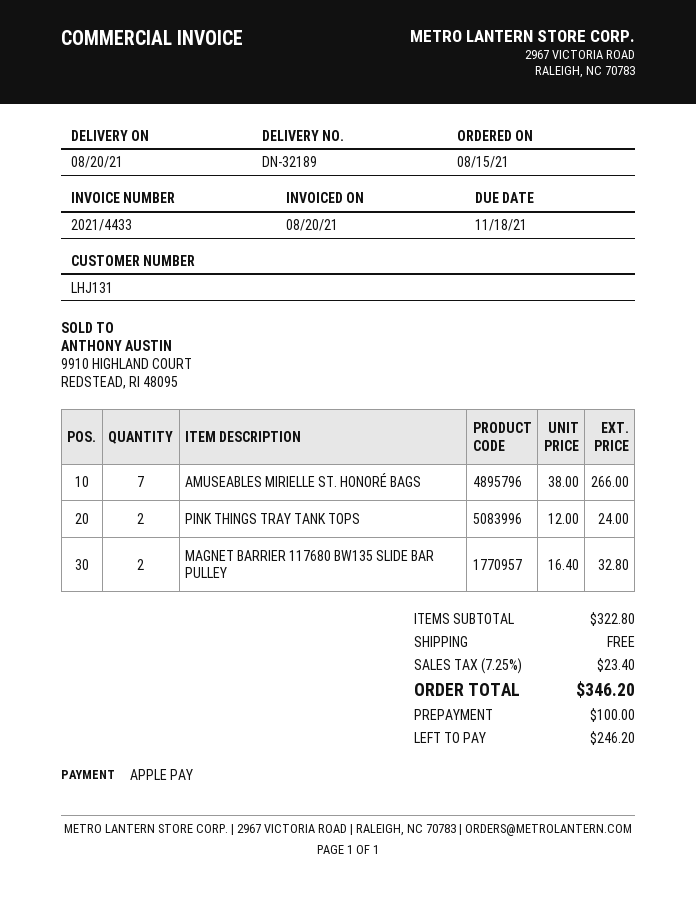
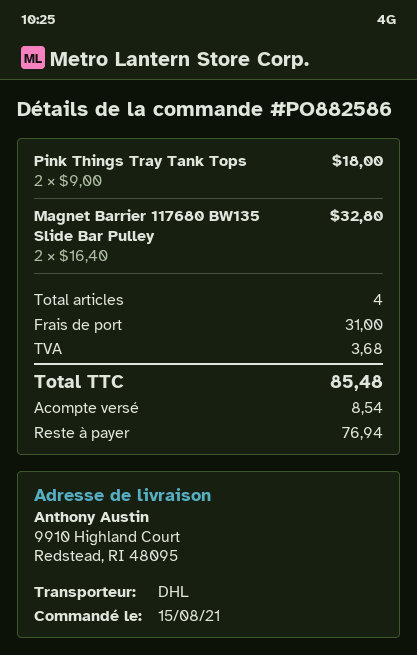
AMUSEABLES MIRIELLE ST. HONORÉ BAGS: 7 x 38.00 = 266.00 -> none
PINK THINGS TRAY TANK TOPS: 2 x 12.00 = 24.00 -> 2 x 9.00 = 18.00
shipping: 0.00 -> 31.00
tax: 23.40 -> 3.68
total: 346.20 -> 85.48
deposit: 100.00 -> 8.54
balance: 246.20 -> 76.94

